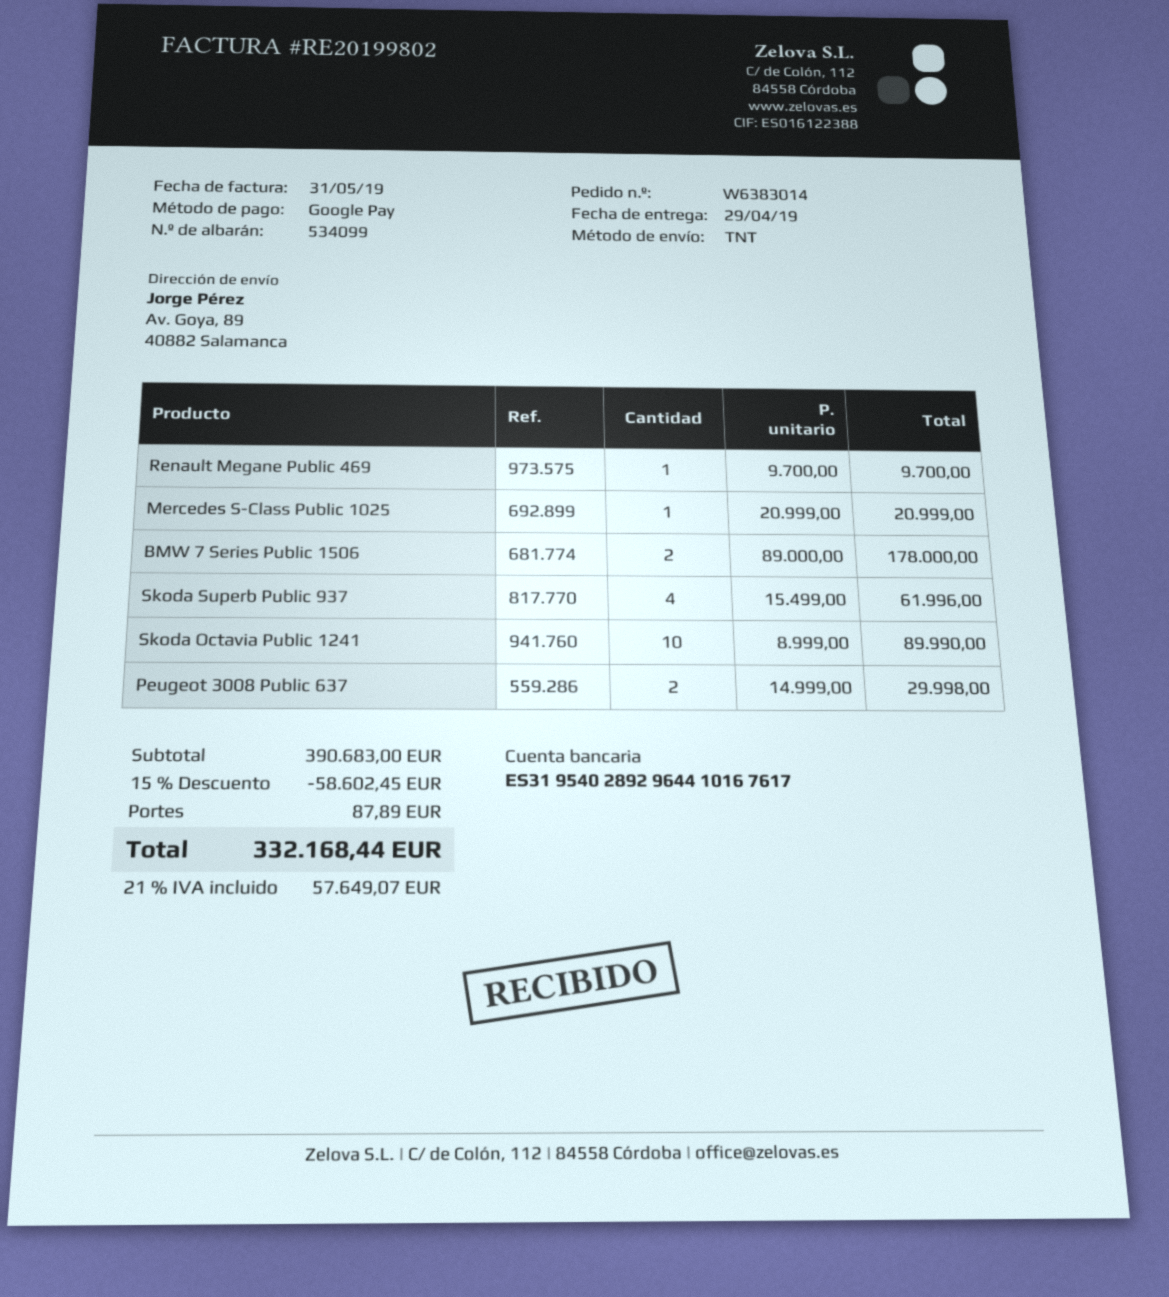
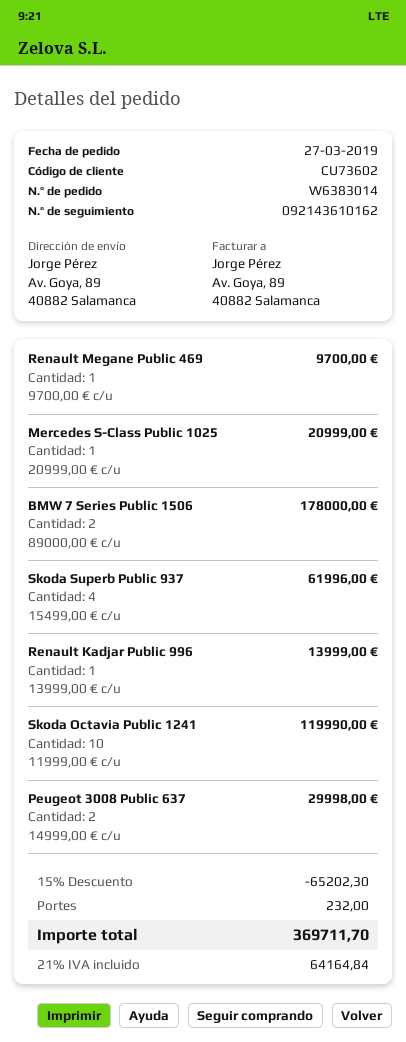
Skoda Octavia Public 1241: 10 x 8999.00 = 89990.00 -> 10 x 11999.00 = 119990.00
Renault Kadjar Public 996: none -> 1 x 13999.00 = 13999.00
discount: 15% = 58602.45 -> 15% = 65202.30
shipping: 87.89 -> 232.00
tax: 21% = 57649.07 -> 21% = 64164.84
total: 332168.44 -> 369711.70

